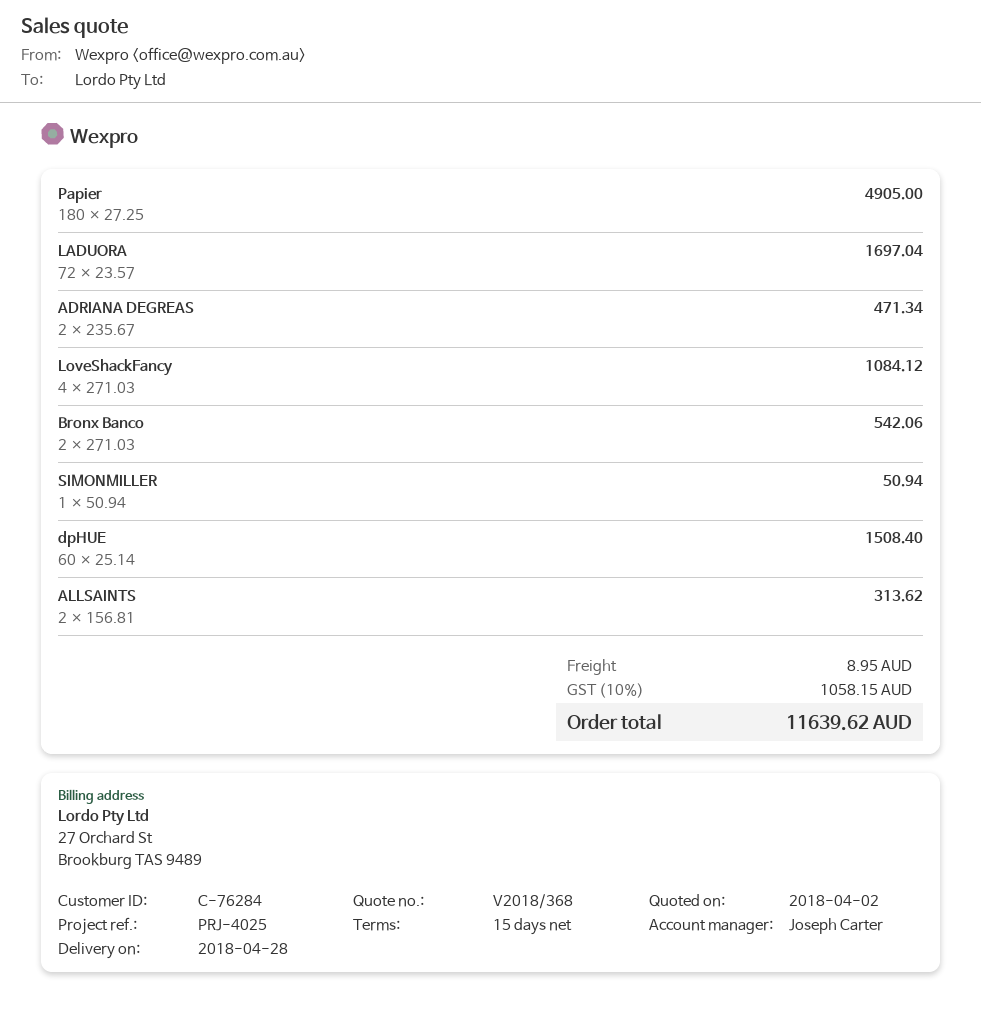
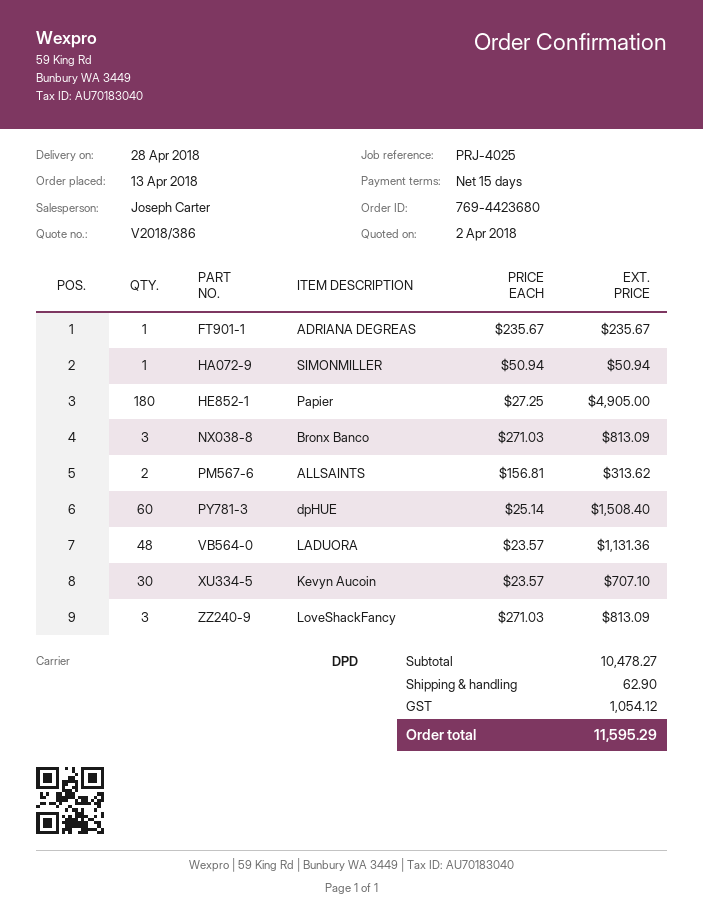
quote number: V2018/368 -> V2018/386
LADUORA: 72 x 23.57 = 1697.04 -> 48 x 23.57 = 1131.36
ADRIANA DEGREAS: 2 x 235.67 = 471.34 -> 1 x 235.67 = 235.67
LoveShackFancy: 4 x 271.03 = 1084.12 -> 3 x 271.03 = 813.09
Bronx Banco: 2 x 271.03 = 542.06 -> 3 x 271.03 = 813.09
Kevyn Aucoin: none -> 30 x 23.57 = 707.10
shipping: 8.95 -> 62.90
tax: 1058.15 -> 1054.12
total: 11639.62 -> 11595.29

